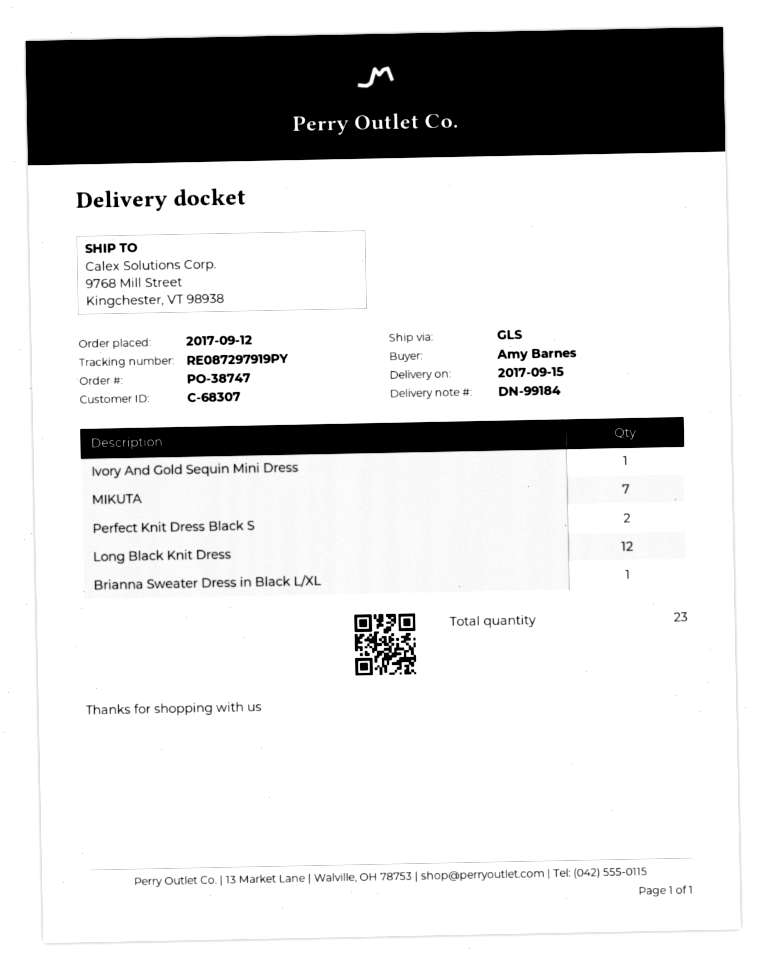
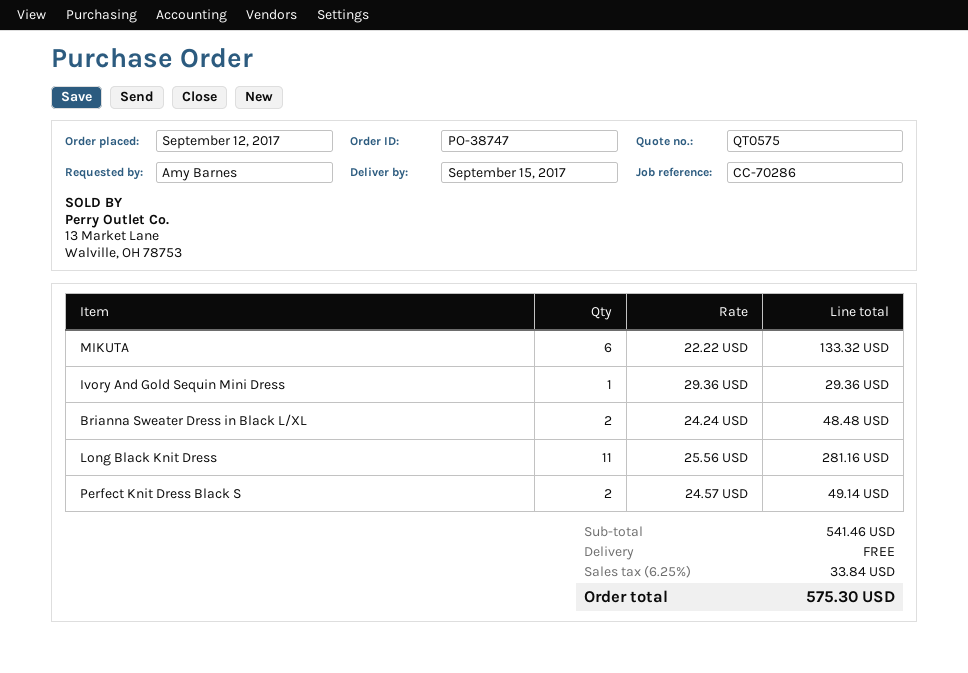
MIKUTA: 7 -> 6
Long Black Knit Dress: 12 -> 11
Brianna Sweater Dress in Black L/XL: 1 -> 2

